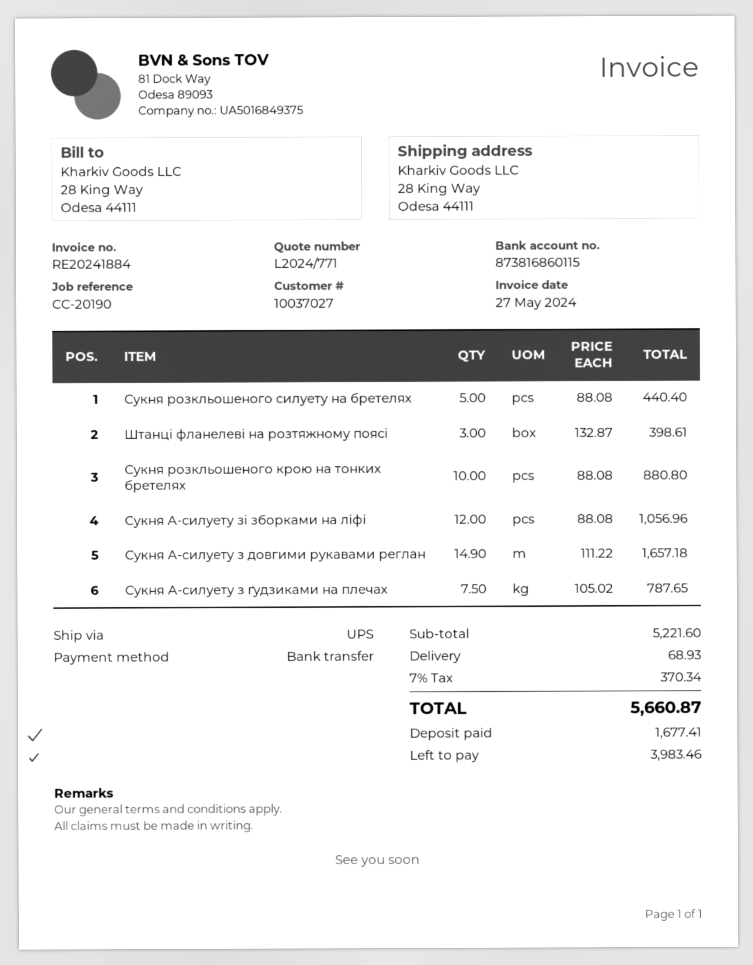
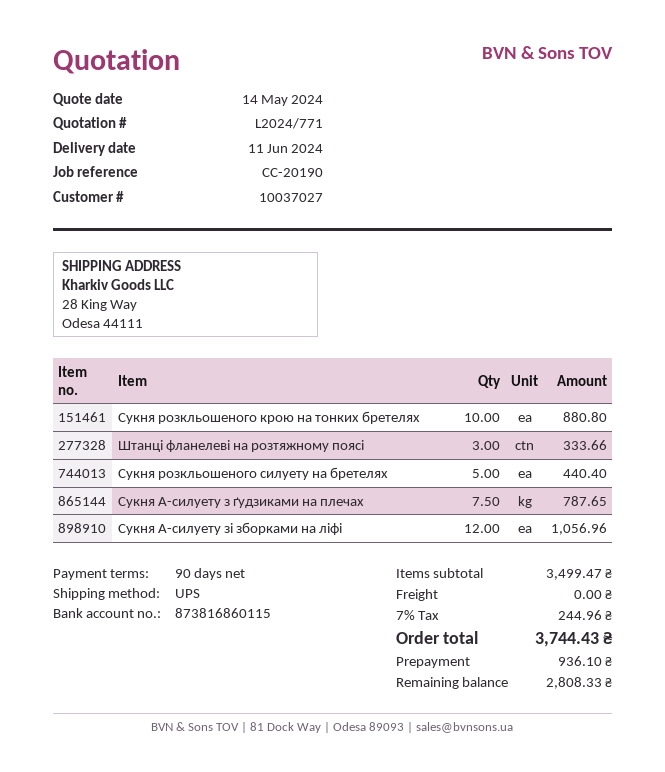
Штанці фланелеві на розтяжному поясі: 3 for 398.61 -> 3 for 333.66
Сукня А-силуету з довгими рукавами реглан: 14.9 for 1657.18 -> none
subtotal: 5221.60 -> 3499.47
shipping: 68.93 -> 0.00
tax: 7% = 370.34 -> 7% = 244.96
total: 5660.87 -> 3744.43
deposit: 1677.41 -> 936.10
balance: 3983.46 -> 2808.33

